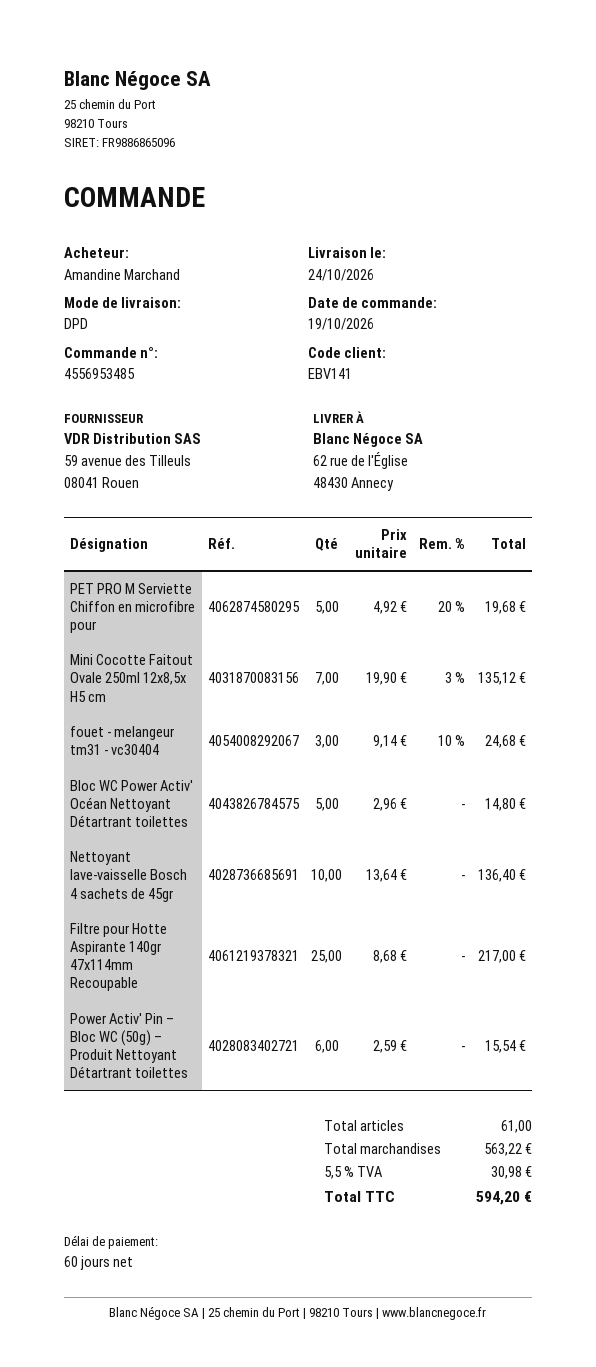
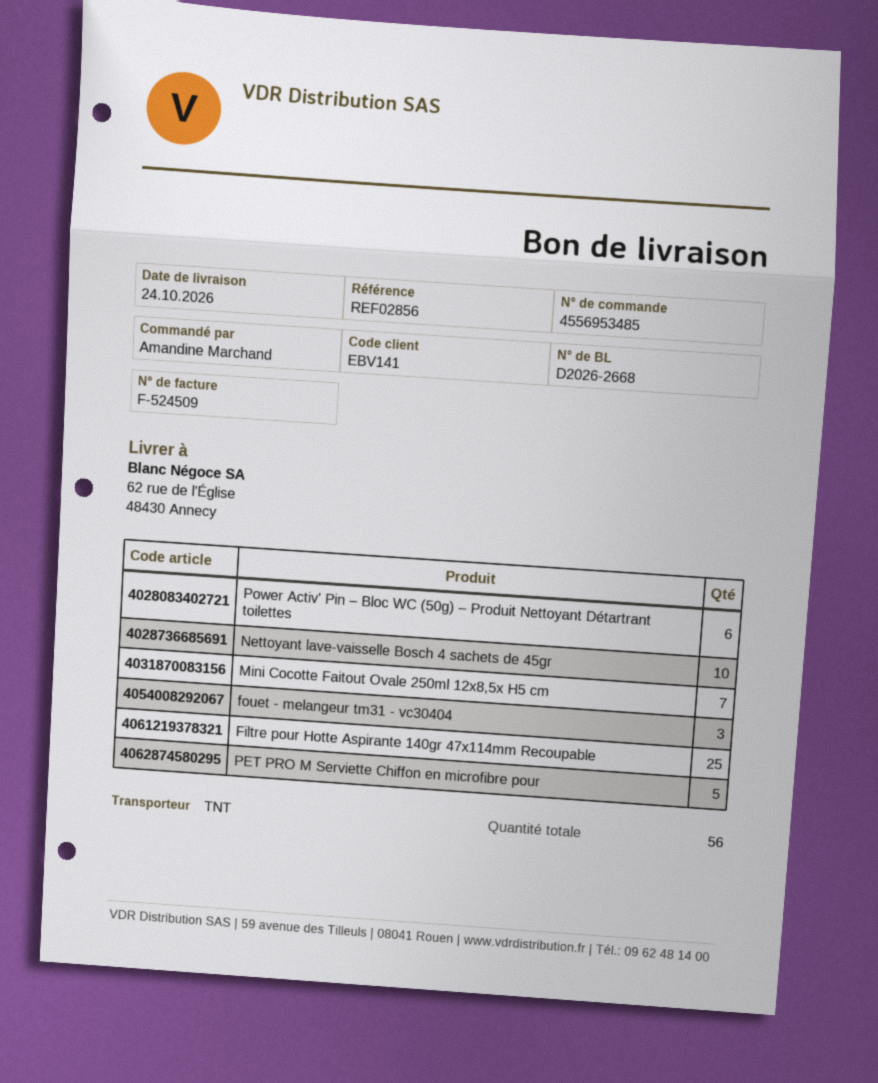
shipping method: DPD -> TNT
Bloc WC Power Activ' Océan Nettoyant Détartrant toilettes: 5 -> none
total quantity: 61 -> 56

